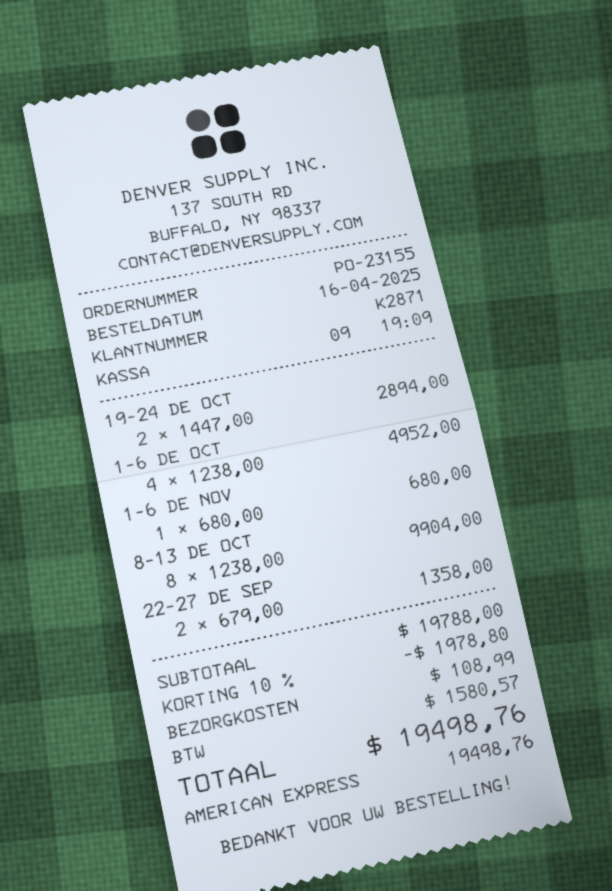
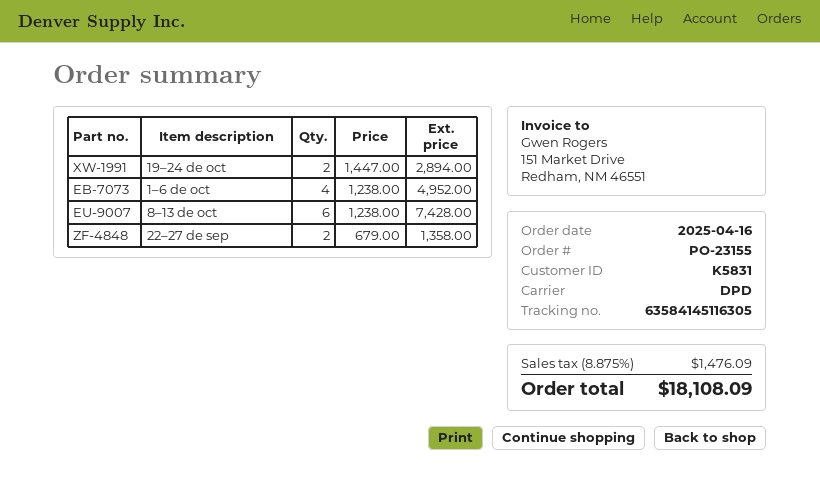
customer number: K2871 -> K5831
1–6 DE NOV: 1 x 680.00 = 680.00 -> none
8–13 DE OCT: 8 x 1238.00 = 9904.00 -> 6 x 1238.00 = 7428.00
discount: 10% = 1978.80 -> none
shipping: 108.99 -> none
tax: 1580.57 -> 1476.09
total: 19498.76 -> 18108.09

